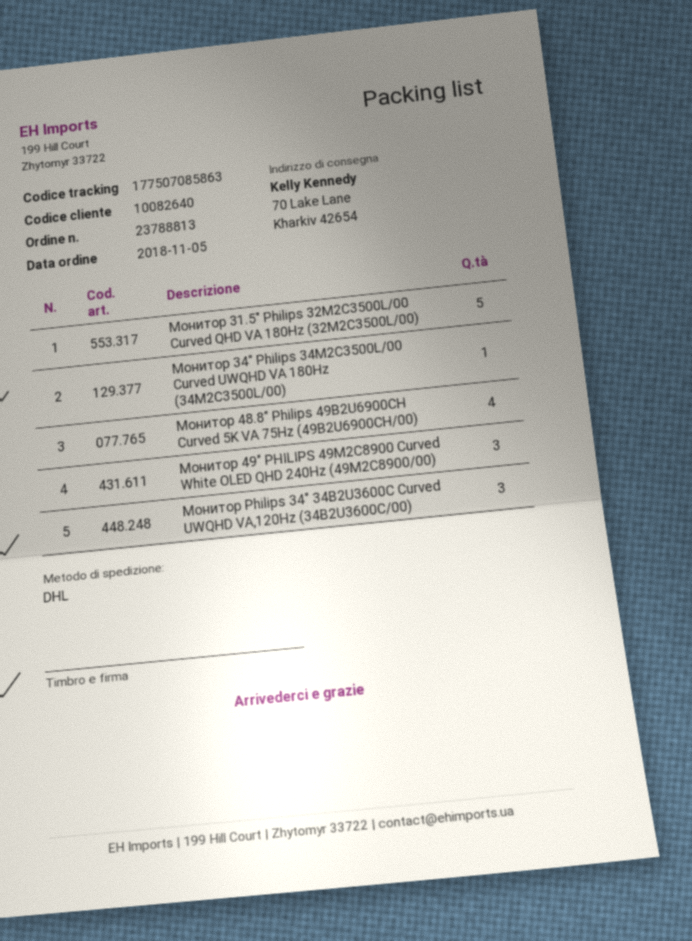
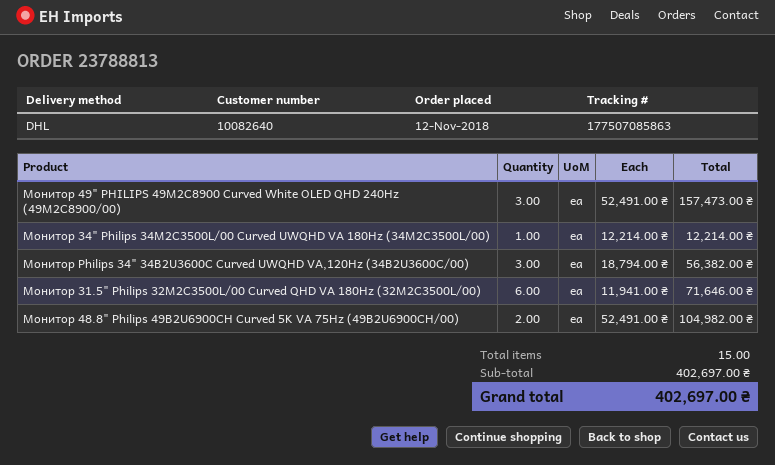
order date: 2018-11-05 -> 2018-11-12
Монитор 31.5" Philips 32M2C3500L/00 Curved QHD VA 180Hz (32M2C3500L/00): 5 -> 6
Монитор 48.8" Philips 49B2U6900CH Curved 5K VA 75Hz (49B2U6900CH/00): 4 -> 2

